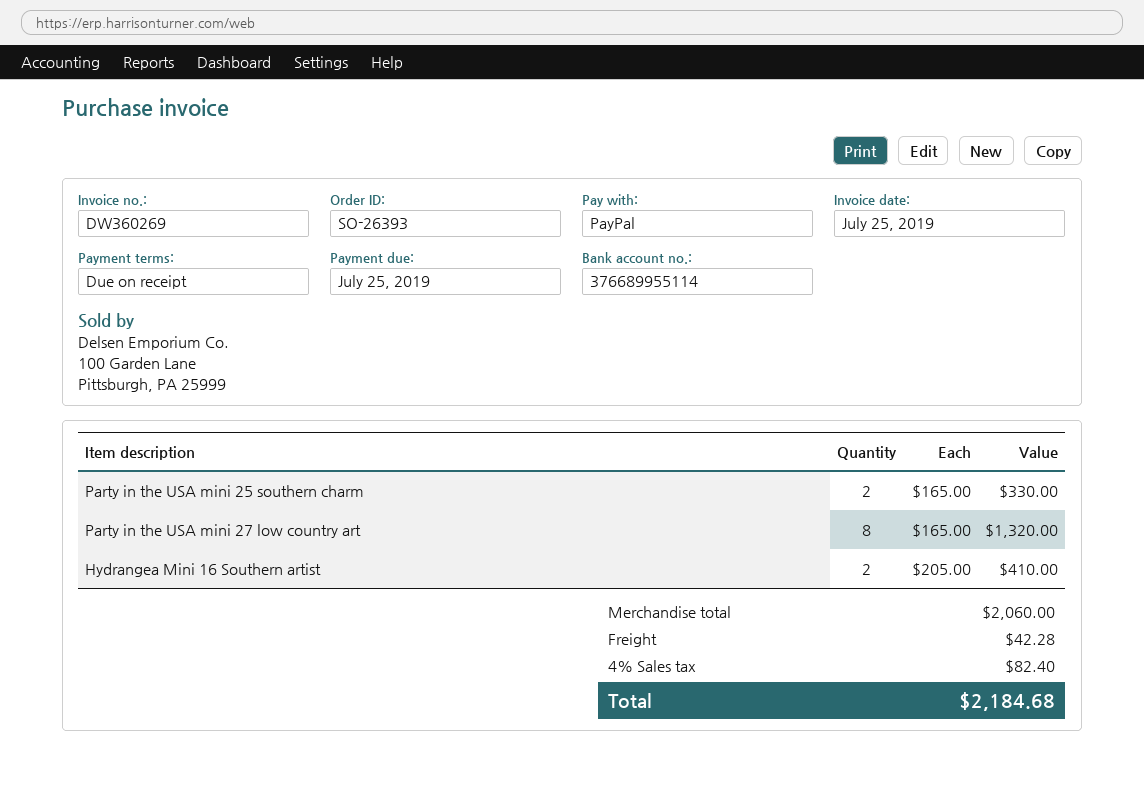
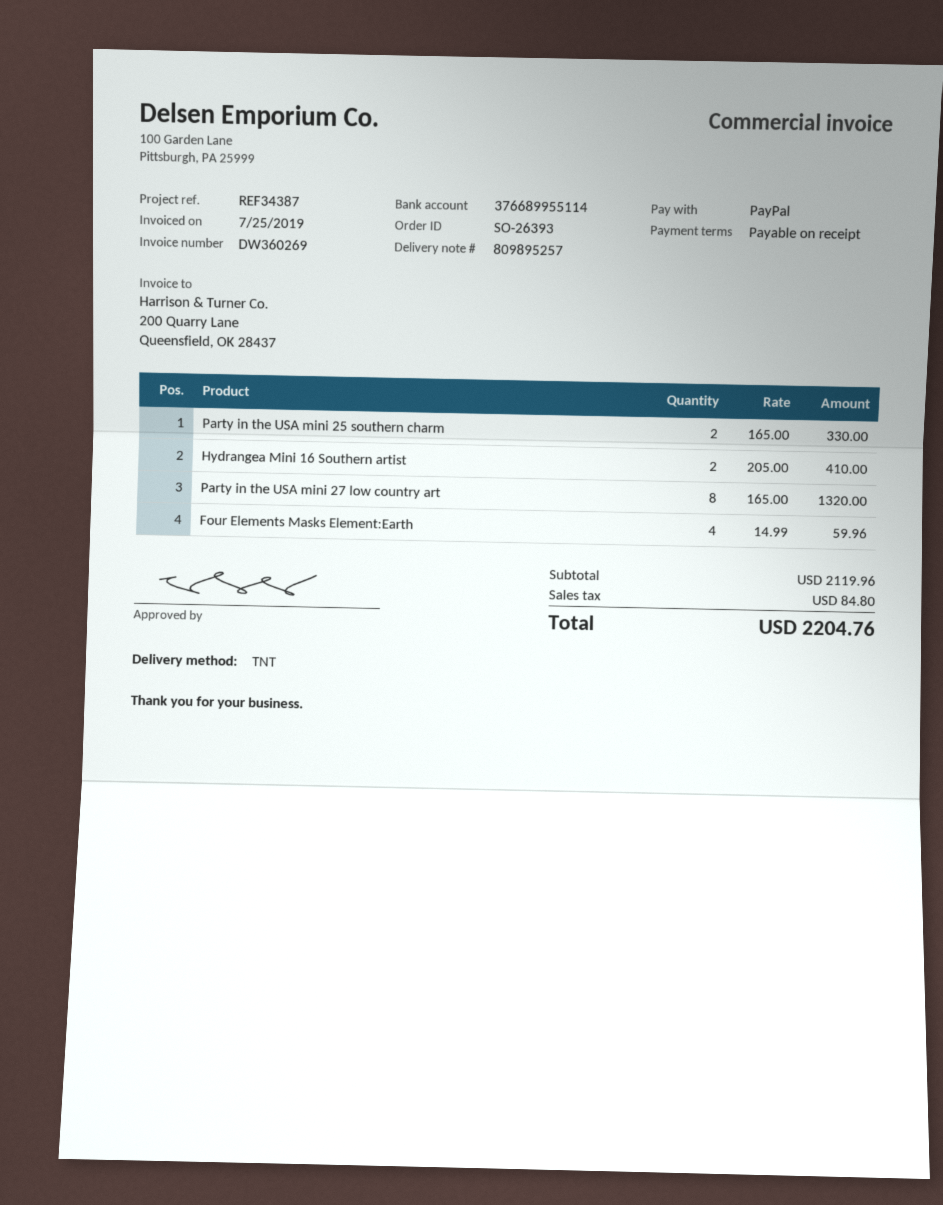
Four Elements Masks Element:Earth: none -> 4 x 14.99 = 59.96
subtotal: 2060.00 -> 2119.96
shipping: 42.28 -> none
tax: 82.40 -> 84.80
total: 2184.68 -> 2204.76

